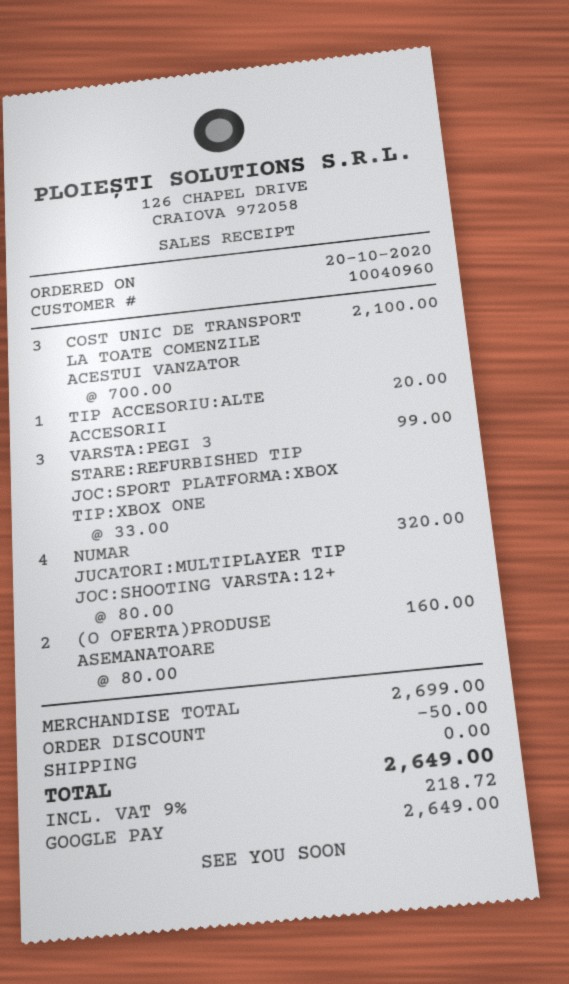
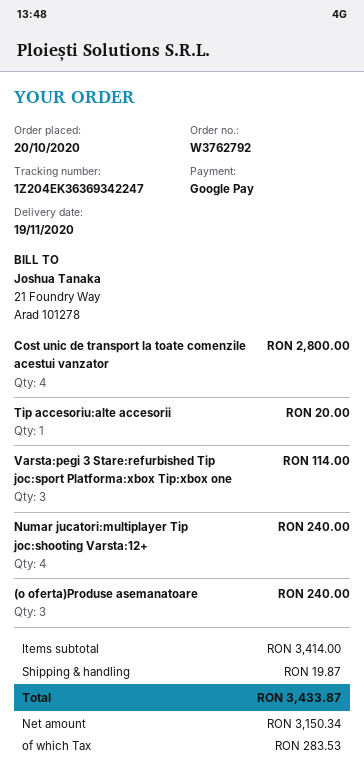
COST UNIC DE TRANSPORT LA TOATE COMENZILE ACESTUI VANZATOR: 3 for 2100.00 -> 4 for 2800.00
VARSTA:PEGI 3 STARE:REFURBISHED TIP JOC:SPORT PLATFORMA:XBOX TIP:XBOX ONE: 3 for 99.00 -> 3 for 114.00
NUMAR JUCATORI:MULTIPLAYER TIP JOC:SHOOTING VARSTA:12+: 4 for 320.00 -> 4 for 240.00
(O OFERTA)PRODUSE ASEMANATOARE: 2 for 160.00 -> 3 for 240.00
subtotal: 2699.00 -> 3414.00
discount: 50.00 -> none
shipping: 0.00 -> 19.87
tax: 218.72 -> 283.53
total: 2649.00 -> 3433.87

